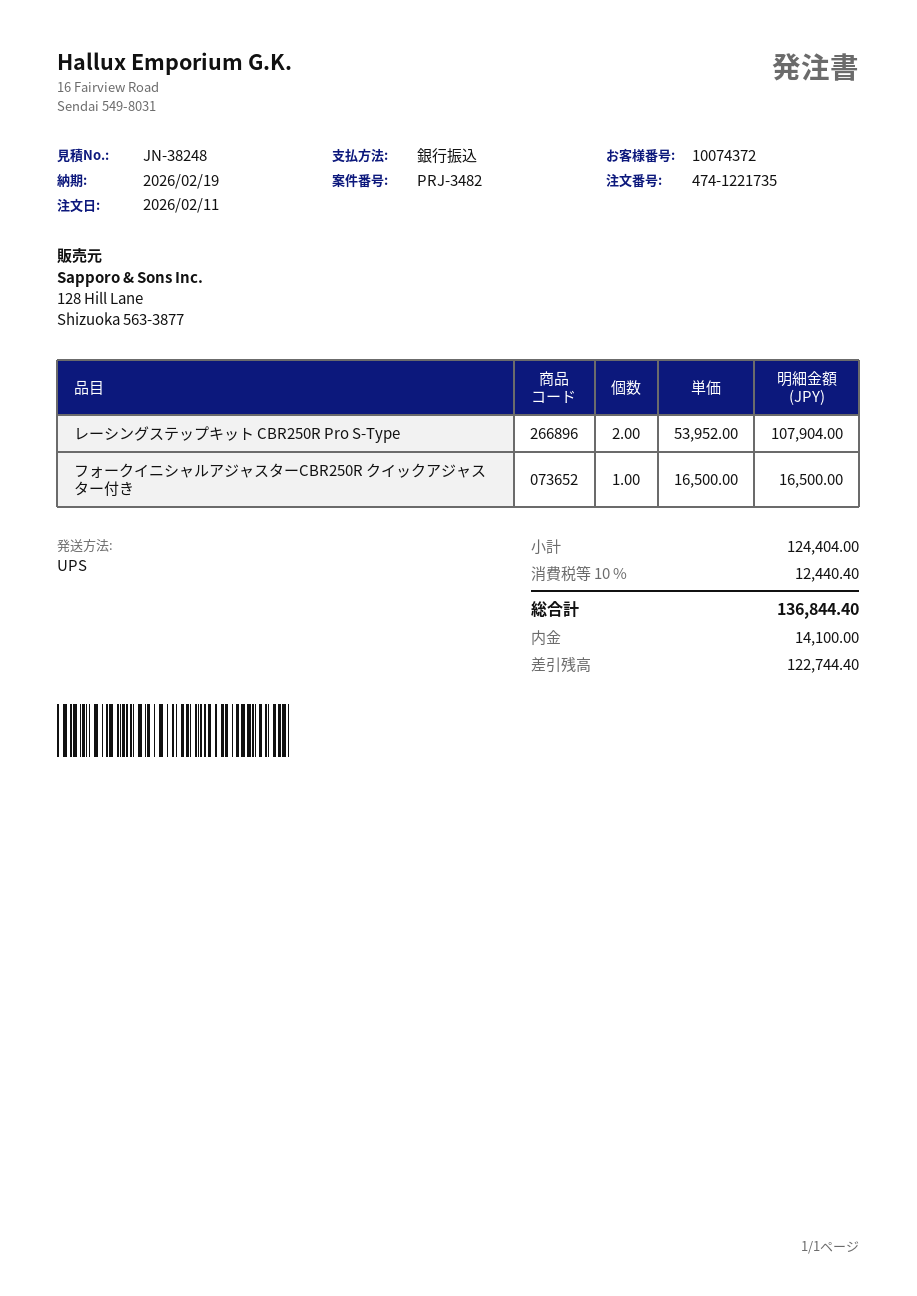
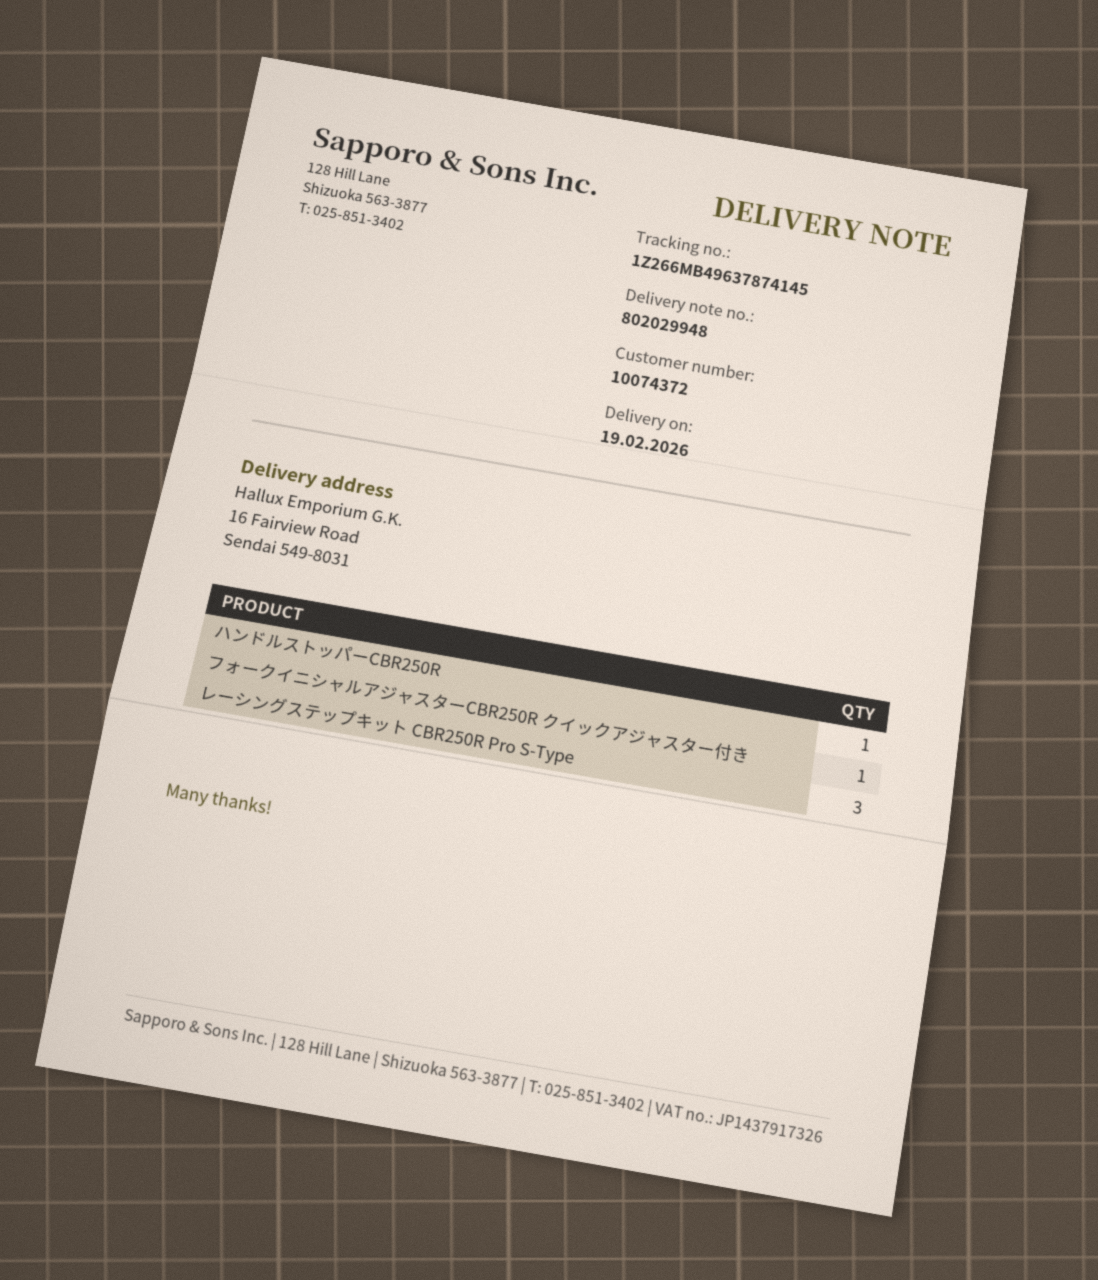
レーシングステップキット CBR250R Pro S-Type: 2 -> 3
ハンドルストッパーCBR250R: none -> 1

